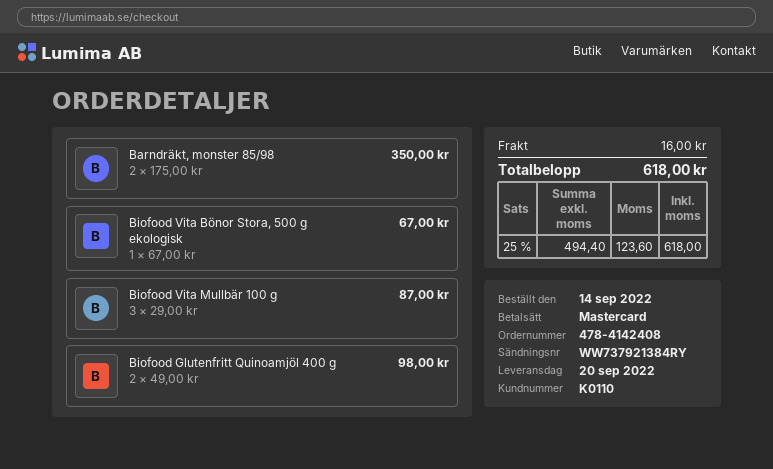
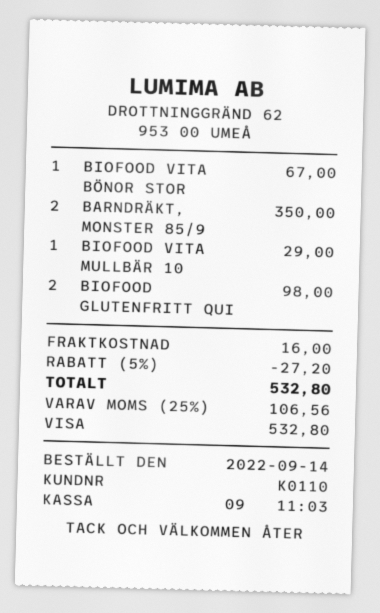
payment method: Mastercard -> Visa
Biofood Vita Mullbär 100 g: 3 for 87.00 -> 1 for 29.00
discount: none -> 5% = 27.20
tax: 25% = 123.60 -> 25% = 106.56
total: 618.00 -> 532.80

